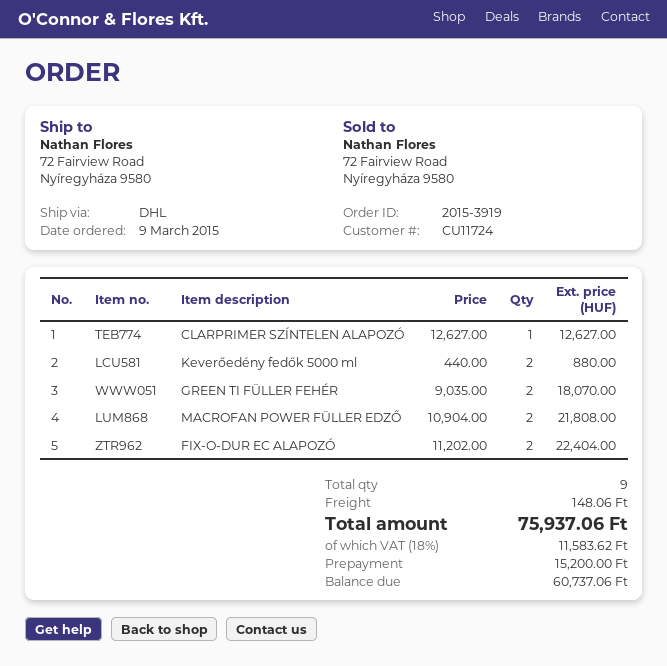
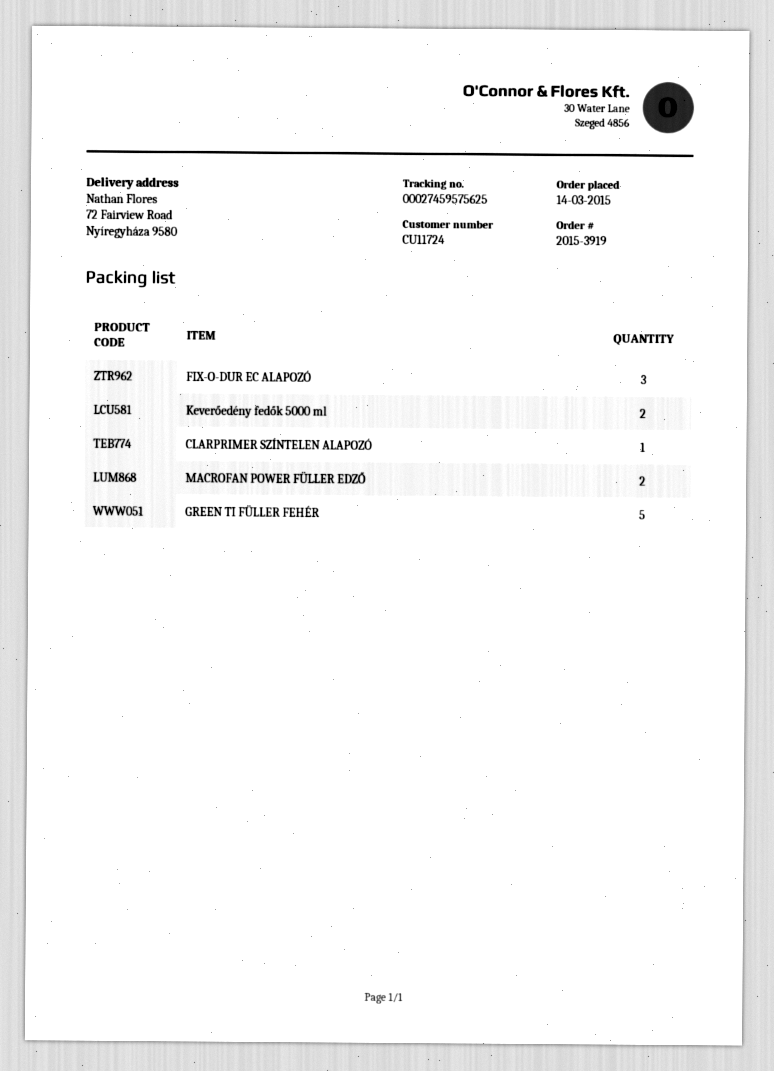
order date: 2015-03-09 -> 2015-03-14
GREEN TI FÜLLER FEHÉR: 2 -> 5
FIX-O-DUR EC ALAPOZÓ: 2 -> 3

